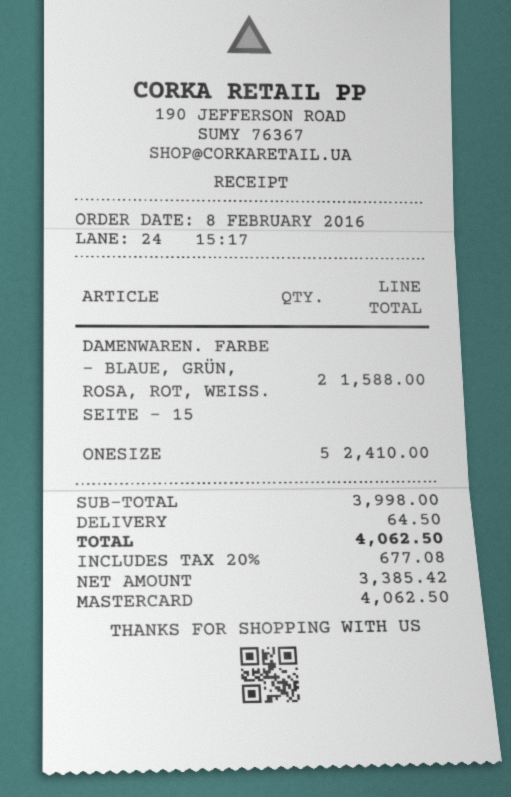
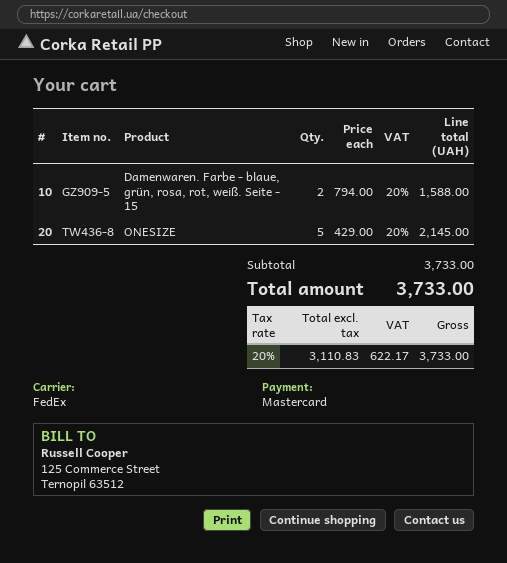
ONESIZE: 5 for 2410.00 -> 5 for 2145.00
subtotal: 3998.00 -> 3733.00
shipping: 64.50 -> none
net: 3385.42 -> 3110.83
tax: 20% = 677.08 -> 20% = 622.17
total: 4062.50 -> 3733.00

